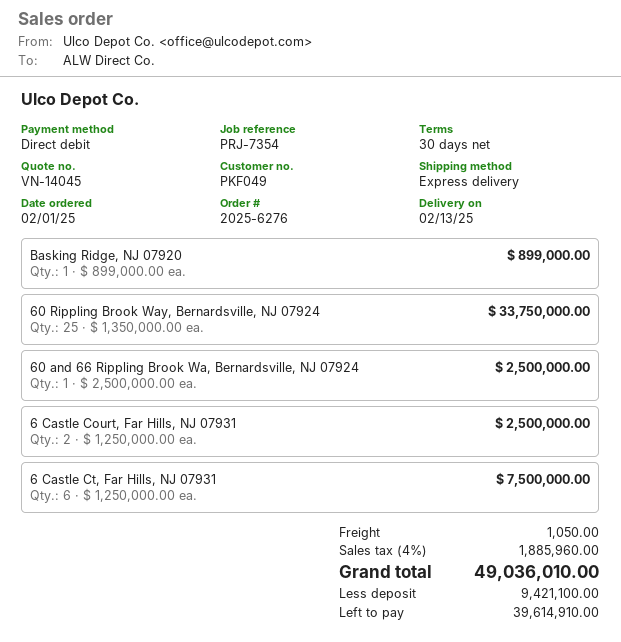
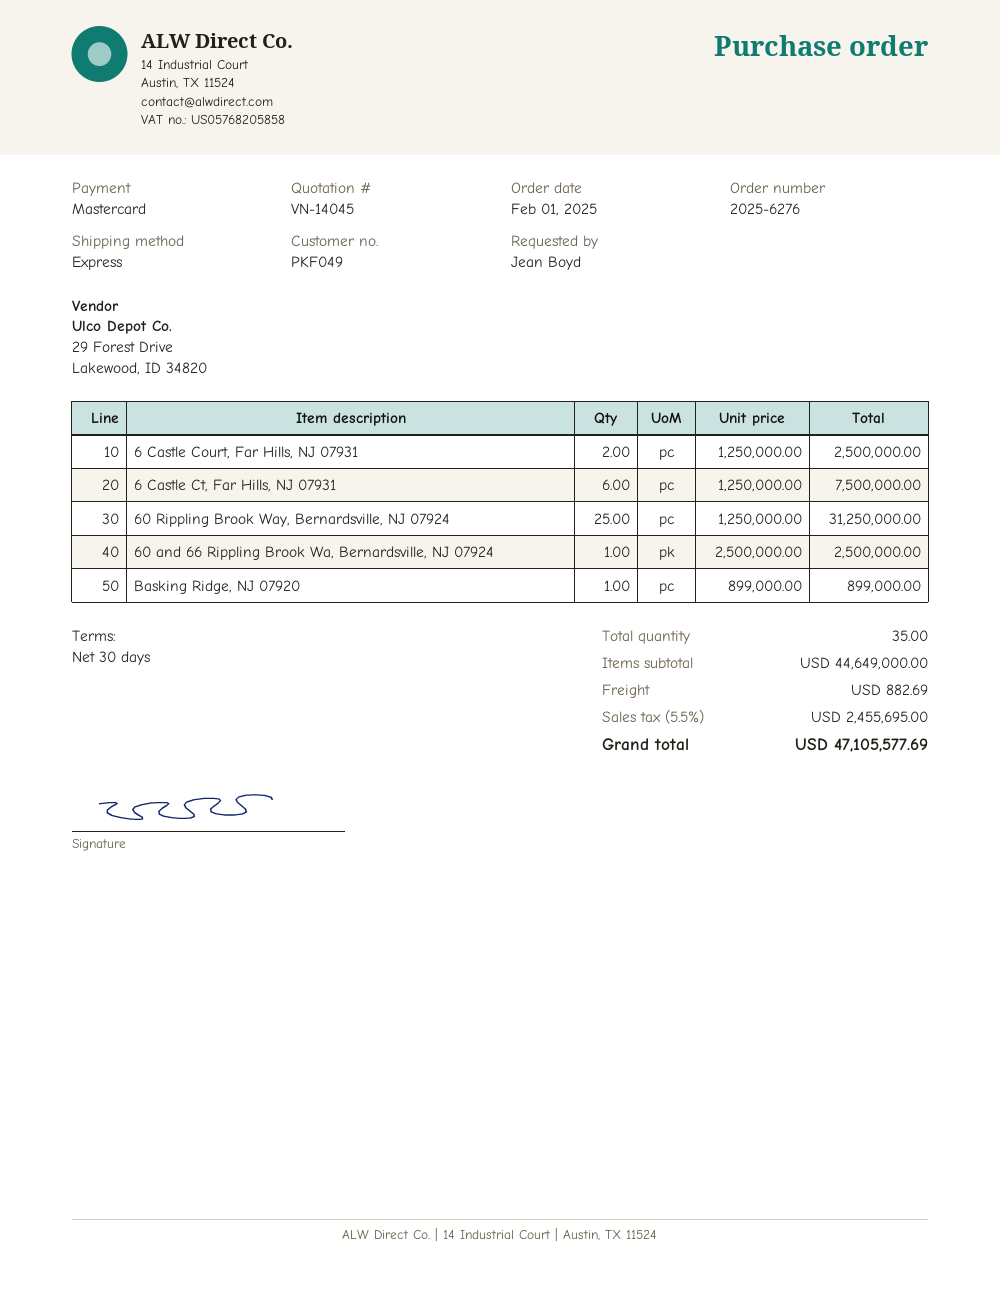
payment method: direct debit -> Mastercard
60 Rippling Brook Way, Bernardsville, NJ 07924: 25 x 1350000.00 = 33750000.00 -> 25 x 1250000.00 = 31250000.00
shipping: 1050.00 -> 882.69
tax: 4% = 1885960.00 -> 5.5% = 2455695.00
total: 49036010.00 -> 47105577.69

